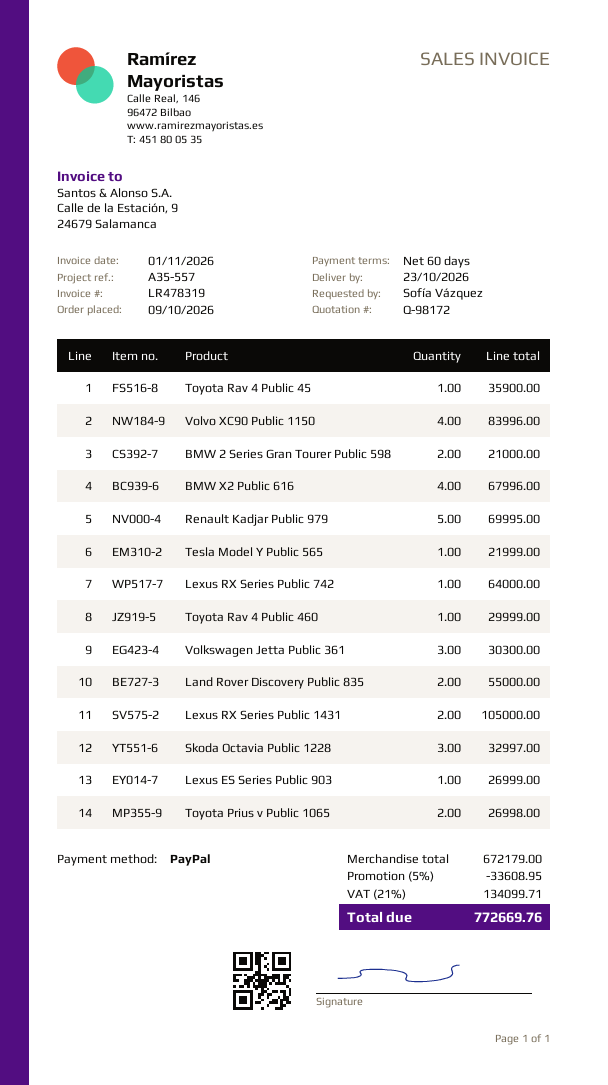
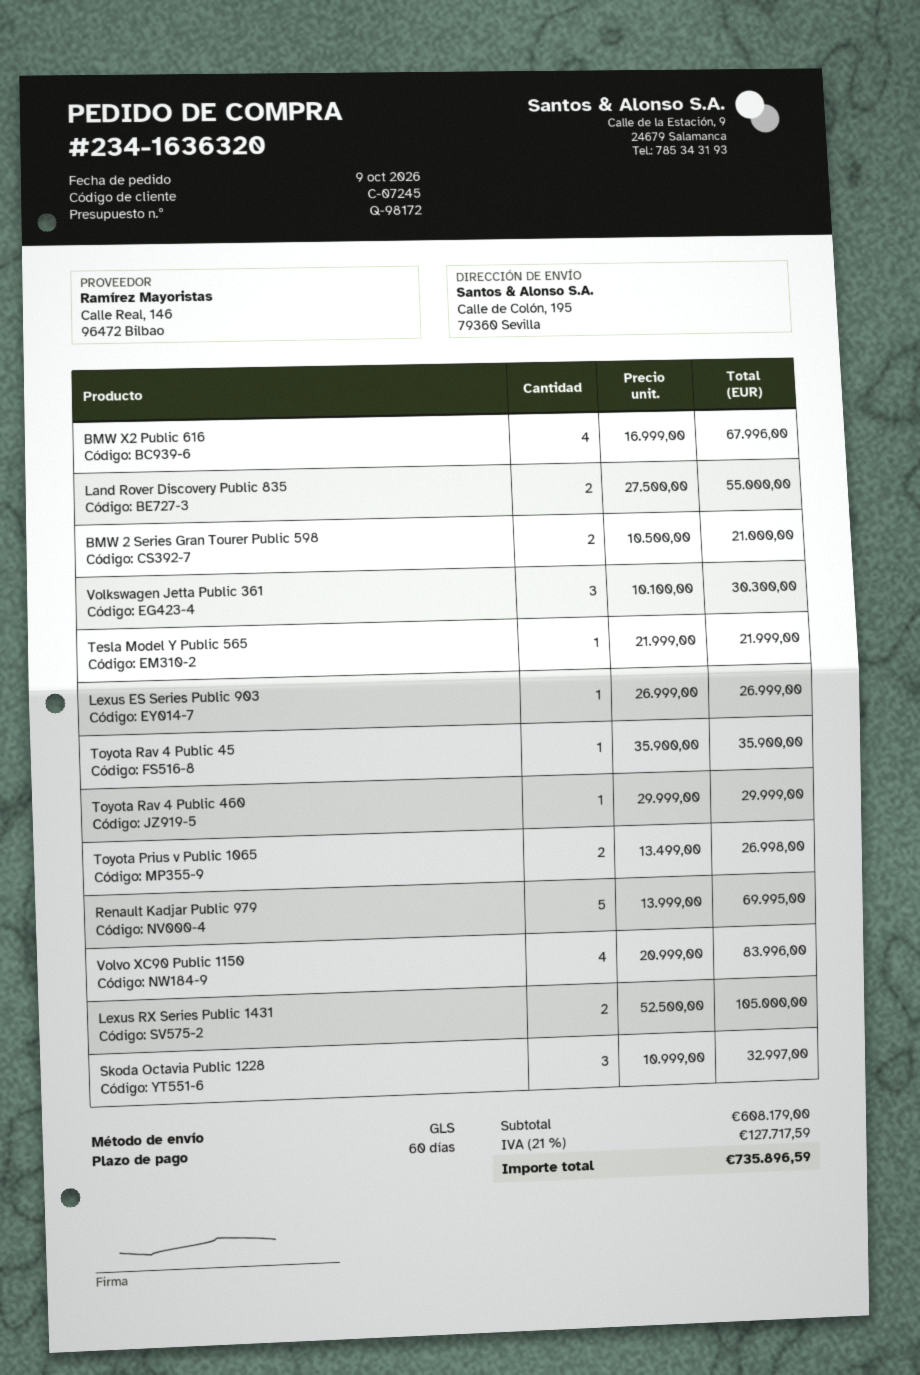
Lexus RX Series Public 742: 1 for 64000.00 -> none
subtotal: 672179.00 -> 608179.00
discount: 5% = 33608.95 -> none
tax: 21% = 134099.71 -> 21% = 127717.59
total: 772669.76 -> 735896.59

